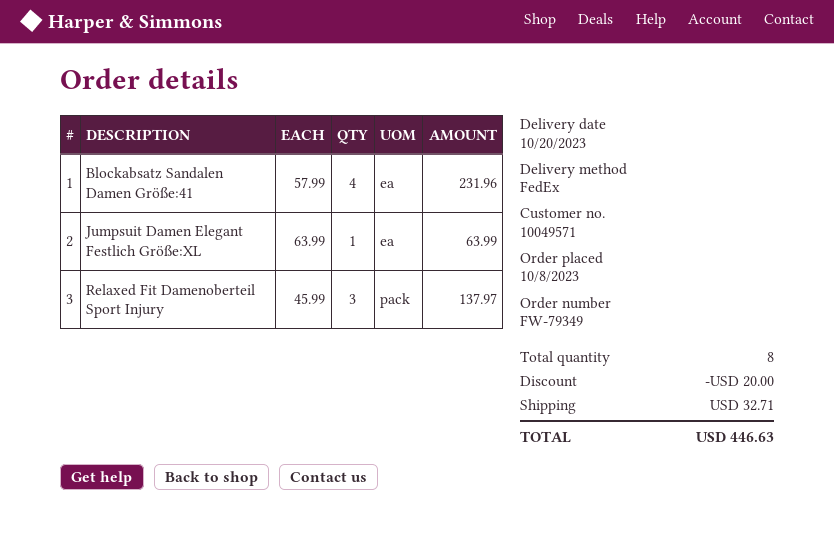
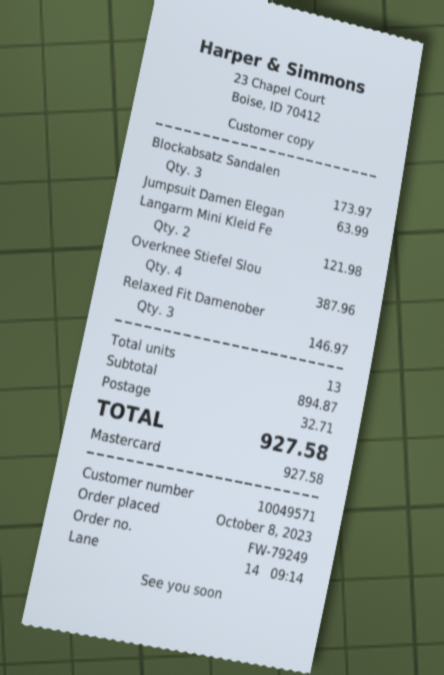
order number: FW-79349 -> FW-79249
Blockabsatz Sandalen Damen Größe:41: 4 for 231.96 -> 3 for 173.97
Relaxed Fit Damenoberteil Sport Injury: 3 for 137.97 -> 3 for 146.97
Langarm Mini Kleid Fe: none -> 2 for 121.98
Overknee Stiefel Slou: none -> 4 for 387.96
total quantity: 8 -> 13
discount: 20.00 -> none
total: 446.63 -> 927.58

